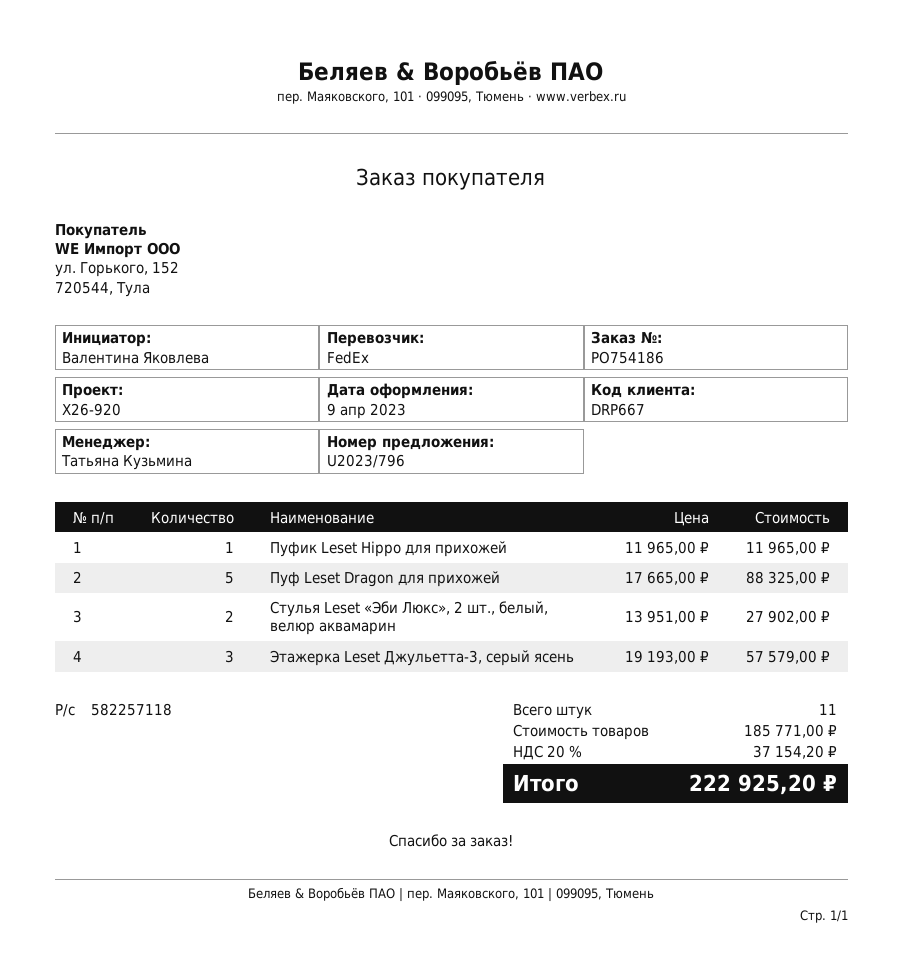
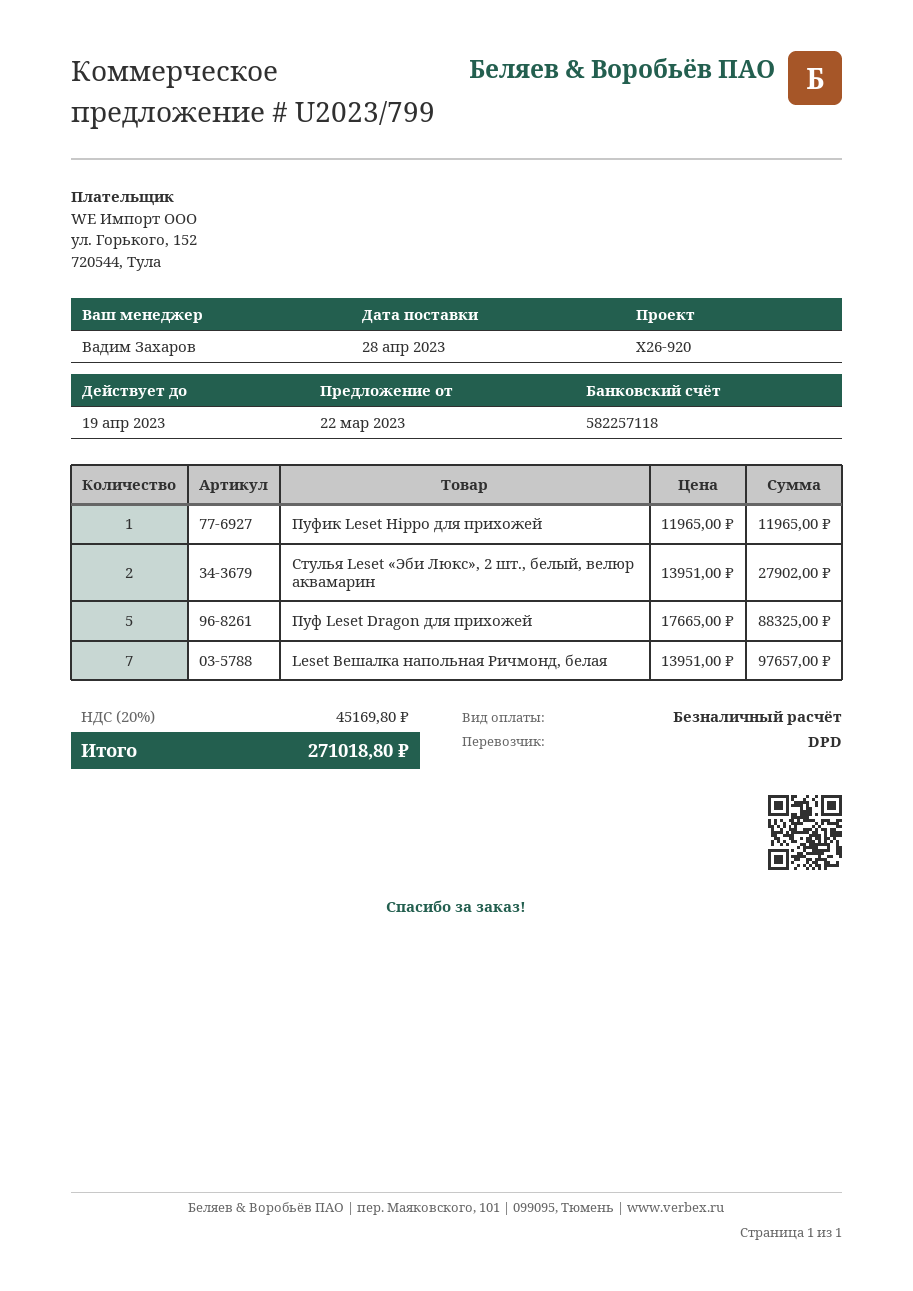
quote number: U2023/796 -> U2023/799
sales rep: Татьяна Кузьмина -> Вадим Захаров
shipping method: FedEx -> DPD
Этажерка Leset Джульетта-3, серый ясень: 3 x 19193.00 = 57579.00 -> none
Leset Вешалка напольная Ричмонд, белая: none -> 7 x 13951.00 = 97657.00
tax: 20% = 37154.20 -> 20% = 45169.80
total: 222925.20 -> 271018.80

